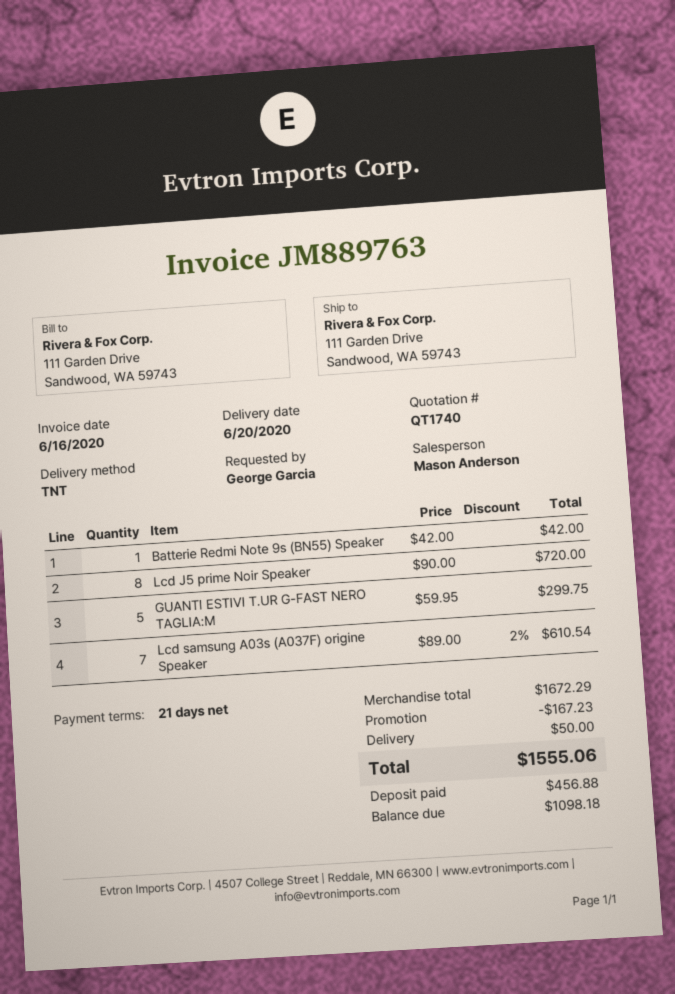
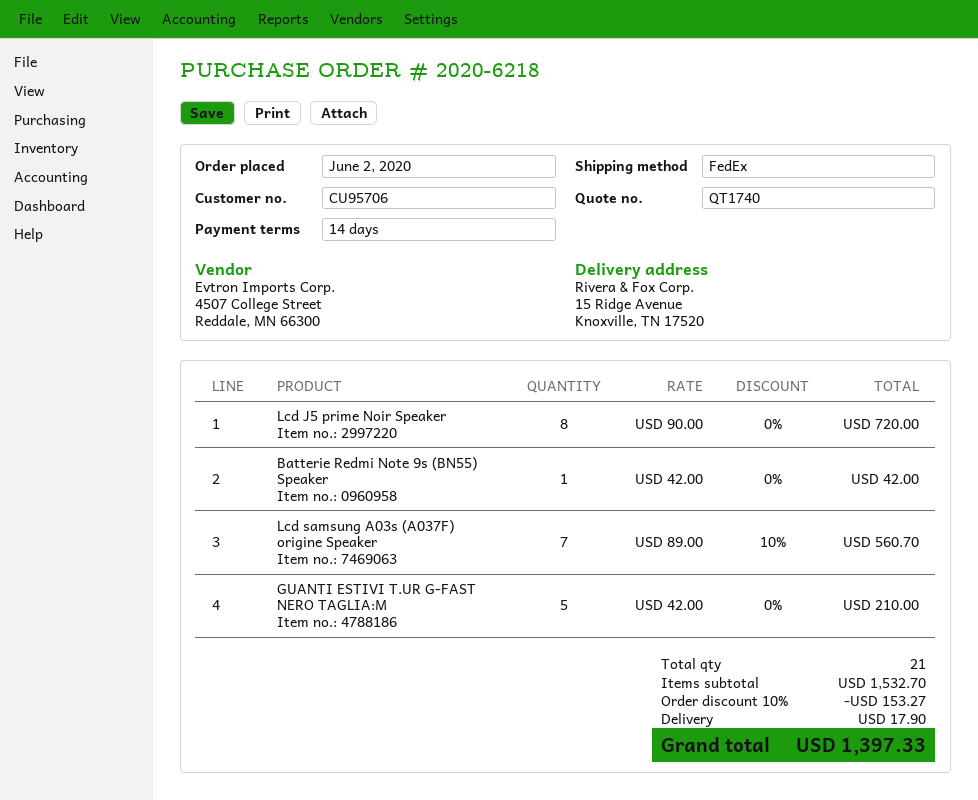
payment terms: 21 days -> 14 days
shipping method: TNT -> FedEx
ship to: 111 Garden Drive, Sandwood, WA 59743 -> 15 Ridge Avenue, Knoxville, TN 17520
GUANTI ESTIVI T.UR G-FAST NERO TAGLIA:M: 5 x 59.95 = 299.75 -> 5 x 42.00 = 210.00
Lcd samsung A03s (A037F) origine Speaker: 7 x 89.00 - 2% = 610.54 -> 7 x 89.00 - 10% = 560.70
subtotal: 1672.29 -> 1532.70
discount: 167.23 -> 153.27
shipping: 50.00 -> 17.90
total: 1555.06 -> 1397.33

